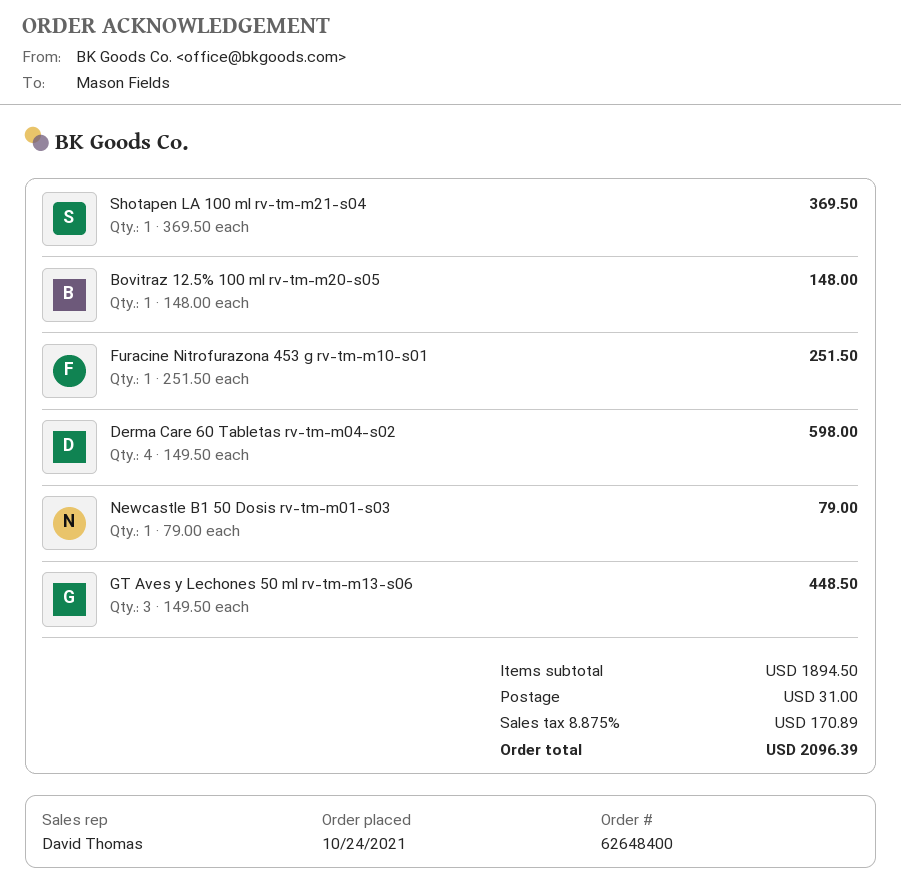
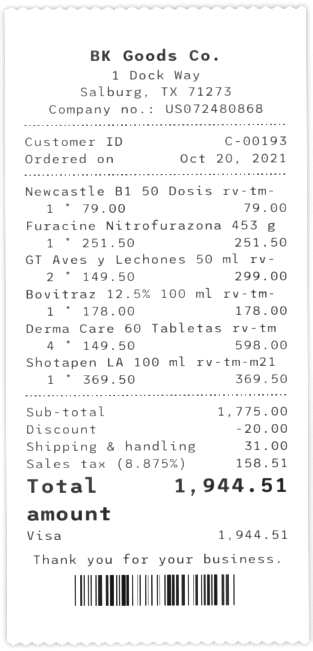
order date: 2021-10-24 -> 2021-10-20
Bovitraz 12.5% 100 ml rv-tm-m20-s05: 1 x 148.00 = 148.00 -> 1 x 178.00 = 178.00
GT Aves y Lechones 50 ml rv-tm-m13-s06: 3 x 149.50 = 448.50 -> 2 x 149.50 = 299.00
subtotal: 1894.50 -> 1775.00
discount: none -> 20.00
tax: 8.875% = 170.89 -> 8.875% = 158.51
total: 2096.39 -> 1944.51

